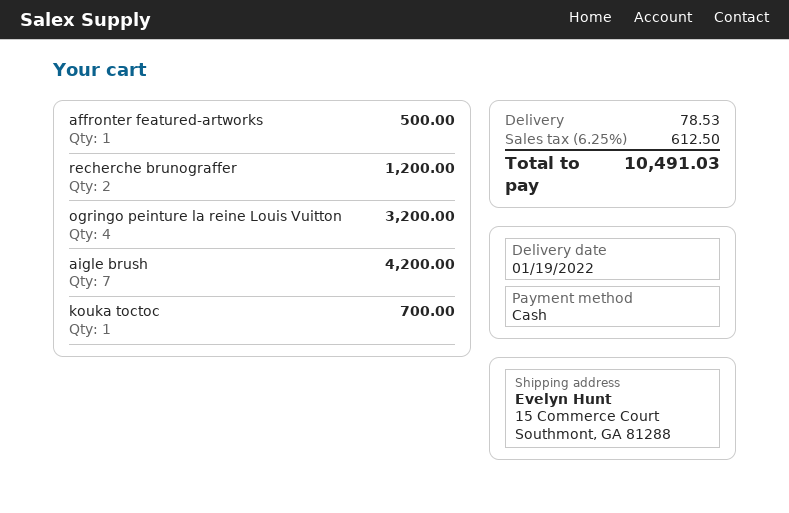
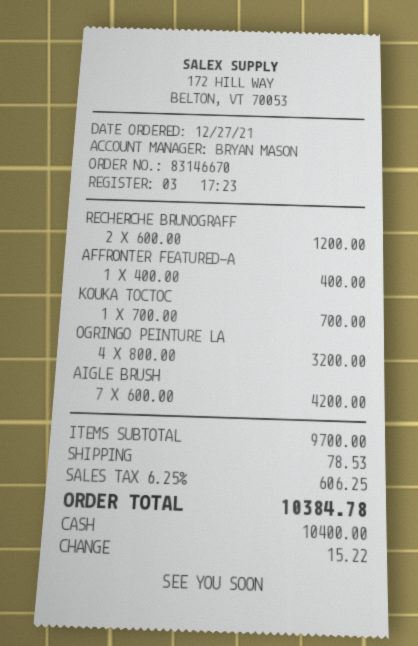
affronter featured-artworks: 1 for 500.00 -> 1 for 400.00
tax: 6.25% = 612.50 -> 6.25% = 606.25
total: 10491.03 -> 10384.78

